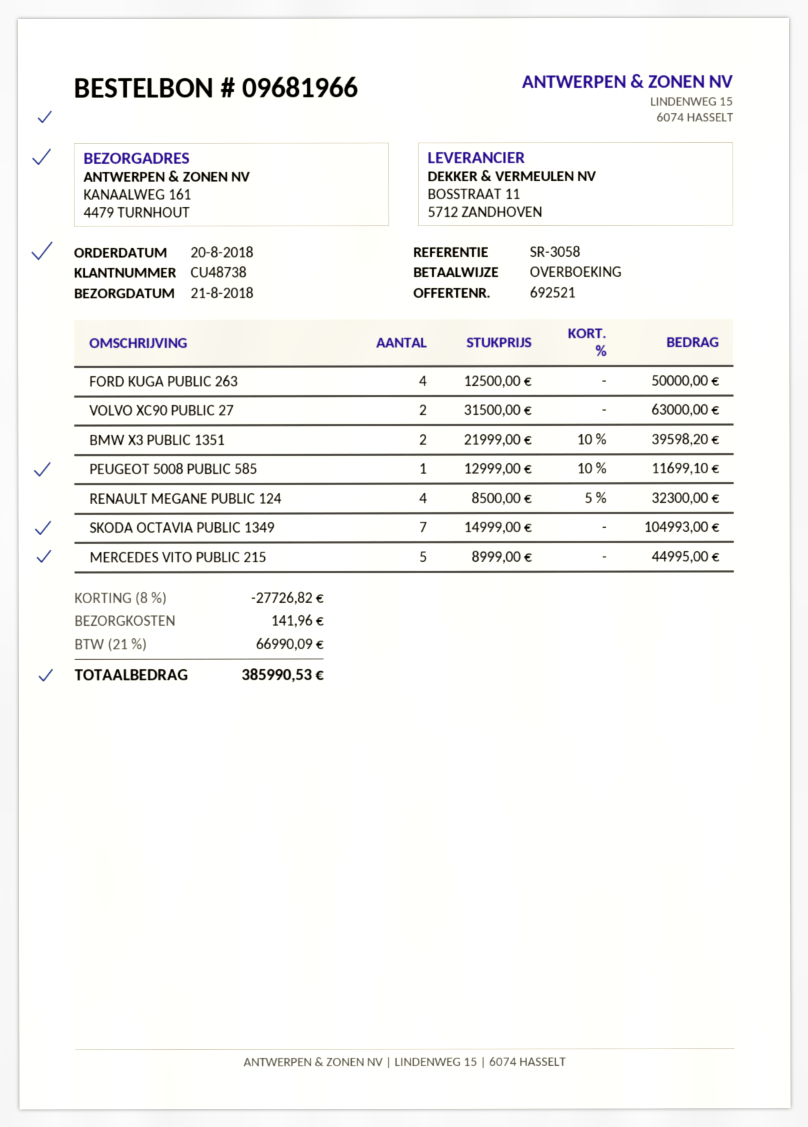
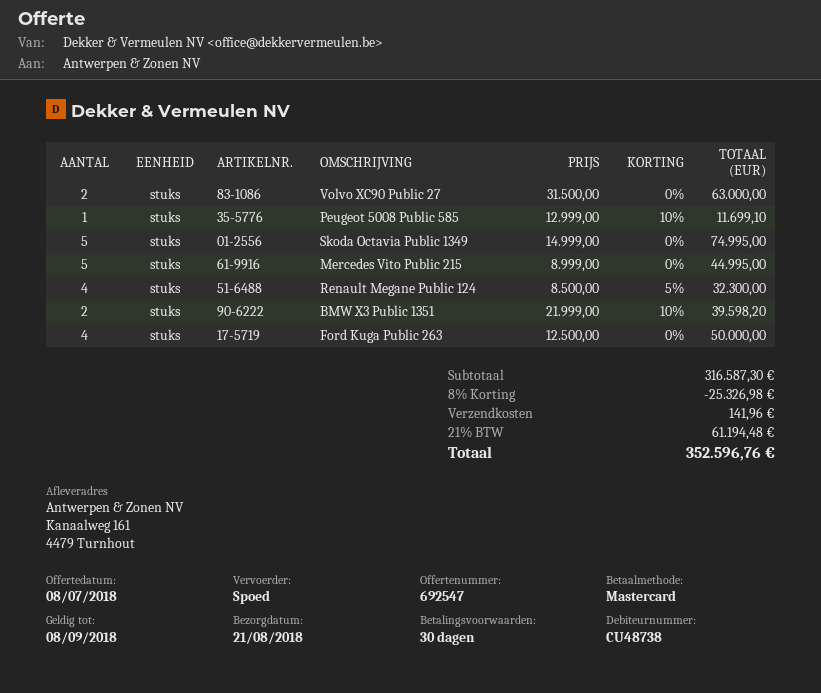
quote number: 692521 -> 692547
payment method: bank transfer -> Mastercard
SKODA OCTAVIA PUBLIC 1349: 7 x 14999.00 = 104993.00 -> 5 x 14999.00 = 74995.00
discount: 8% = 27726.82 -> 8% = 25326.98
tax: 21% = 66990.09 -> 21% = 61194.48
total: 385990.53 -> 352596.76

